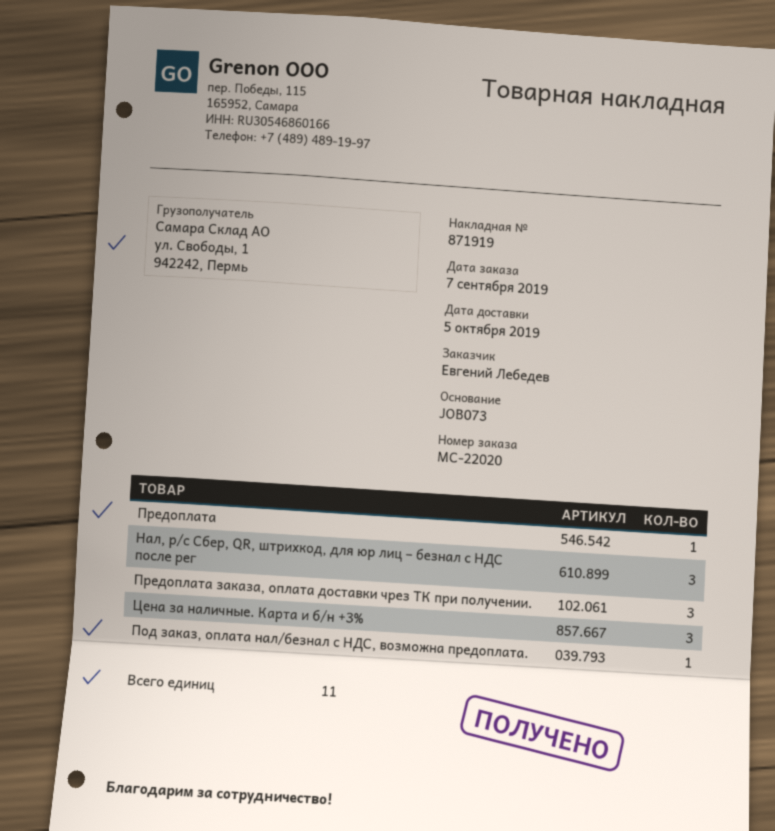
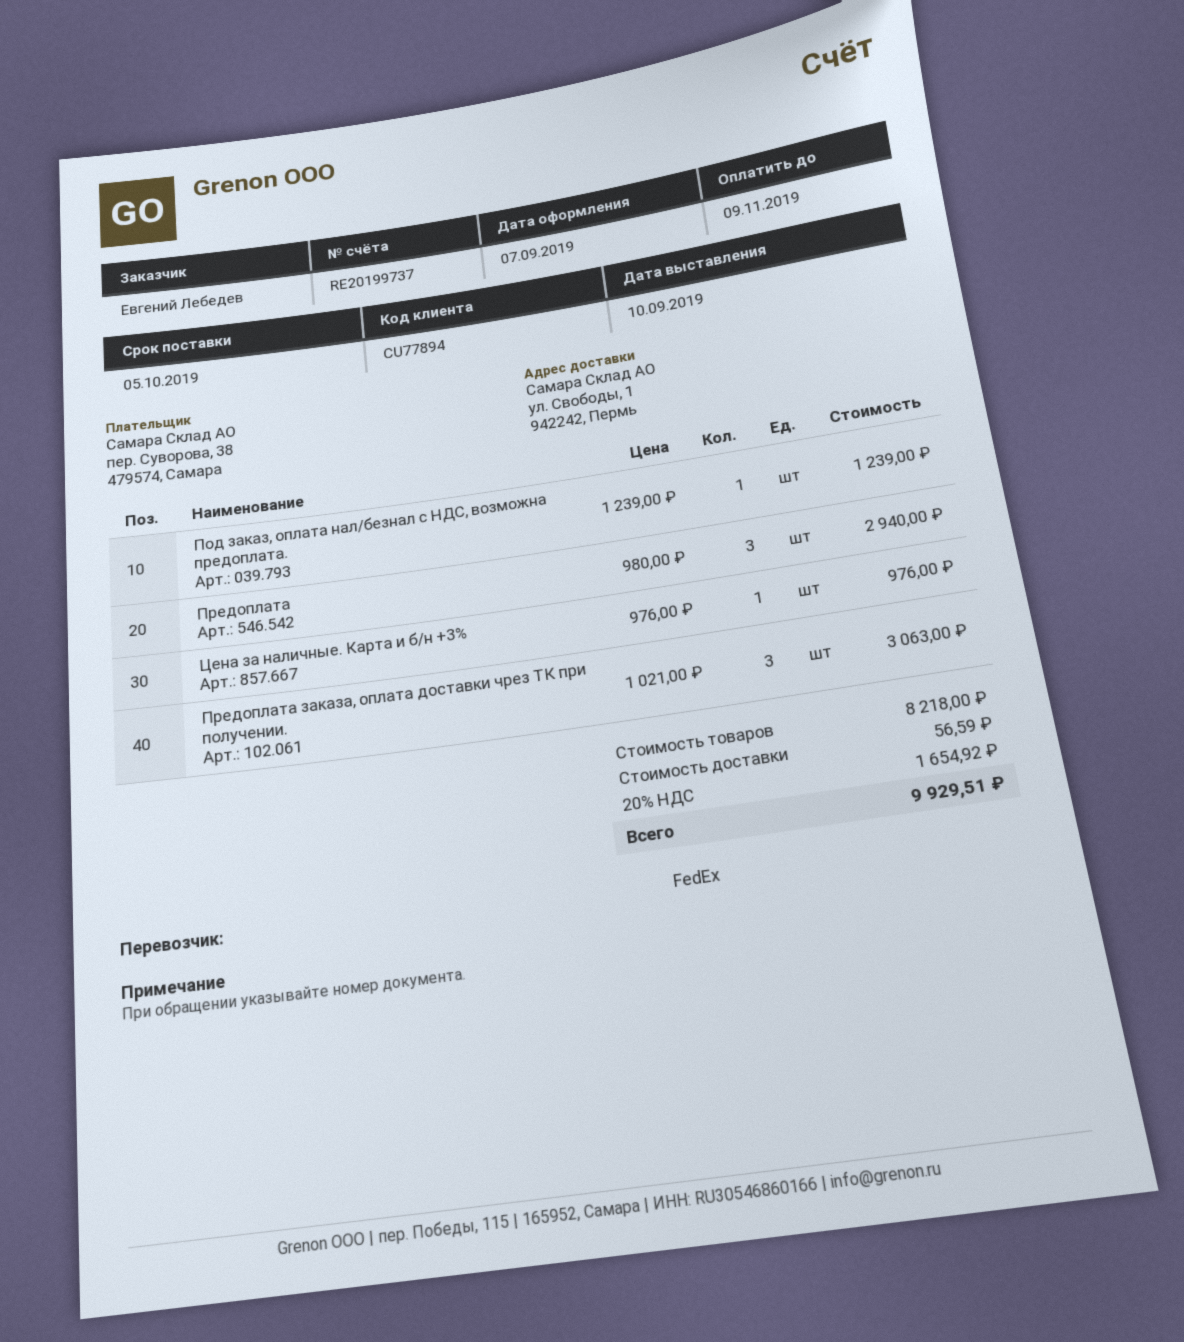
Предоплата: 1 -> 3
Нал, р/с Сбер, QR, штрихкод, для юр лиц – безнал с НДС после рег: 3 -> none
Цена за наличные. Карта и б/н +3%: 3 -> 1

